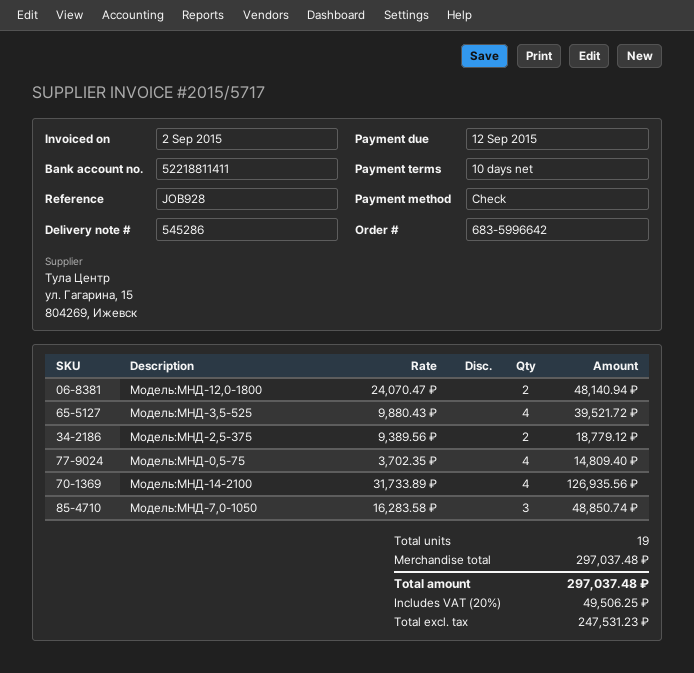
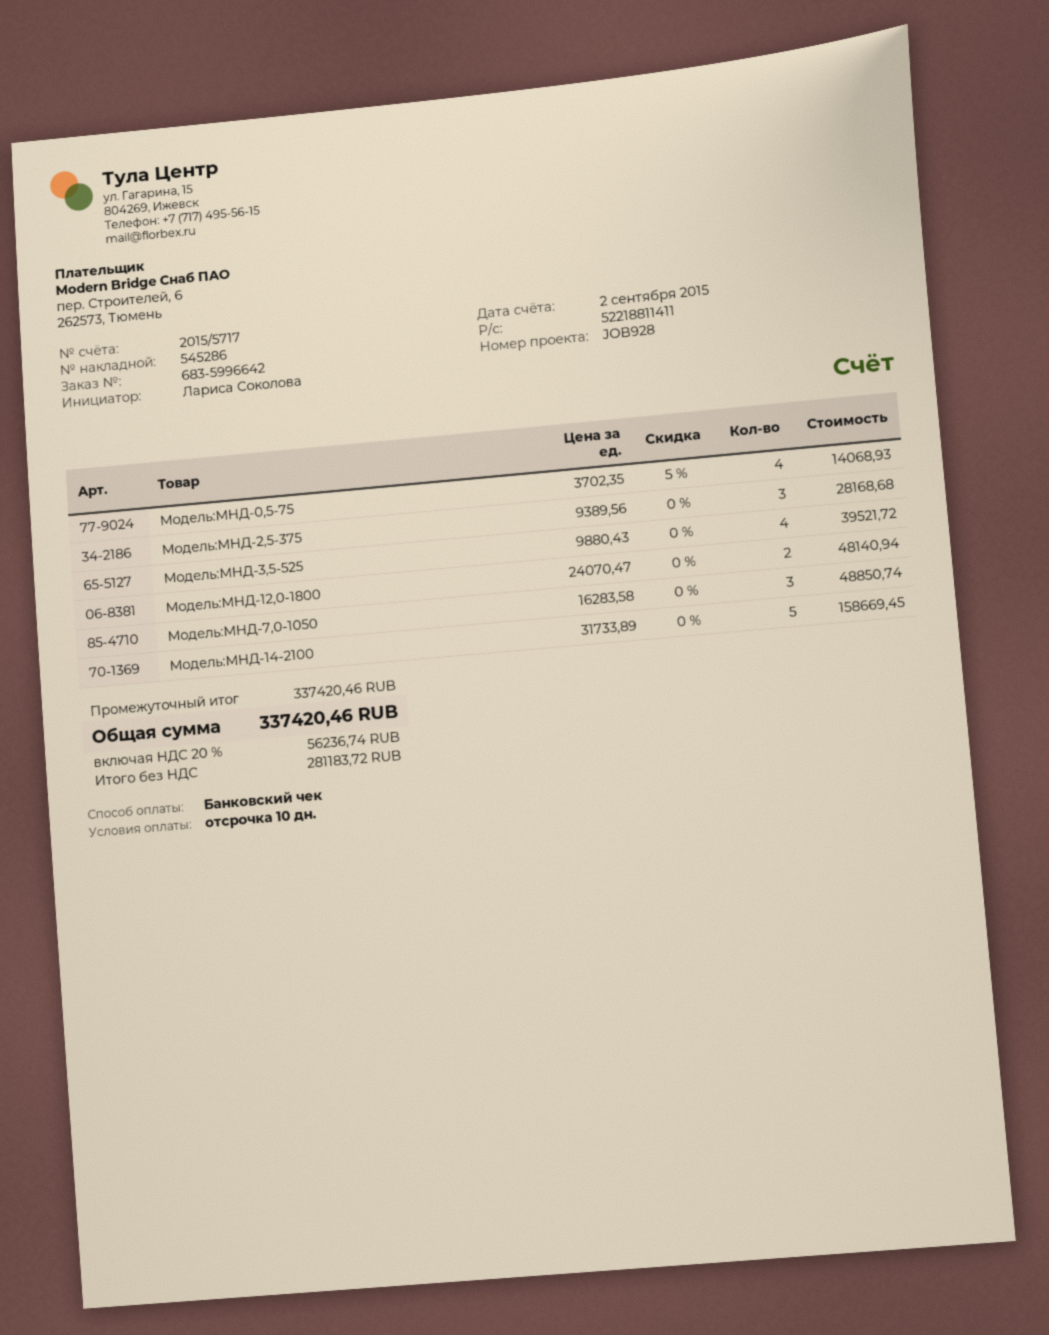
Модель:МНД-2,5-375: 2 x 9389.56 = 18779.12 -> 3 x 9389.56 = 28168.68
Модель:МНД-0,5-75: 4 x 3702.35 = 14809.40 -> 4 x 3702.35 - 5% = 14068.93
Модель:МНД-14-2100: 4 x 31733.89 = 126935.56 -> 5 x 31733.89 = 158669.45
subtotal: 297037.48 -> 337420.46
net: 247531.23 -> 281183.72
tax: 20% = 49506.25 -> 20% = 56236.74
total: 297037.48 -> 337420.46

